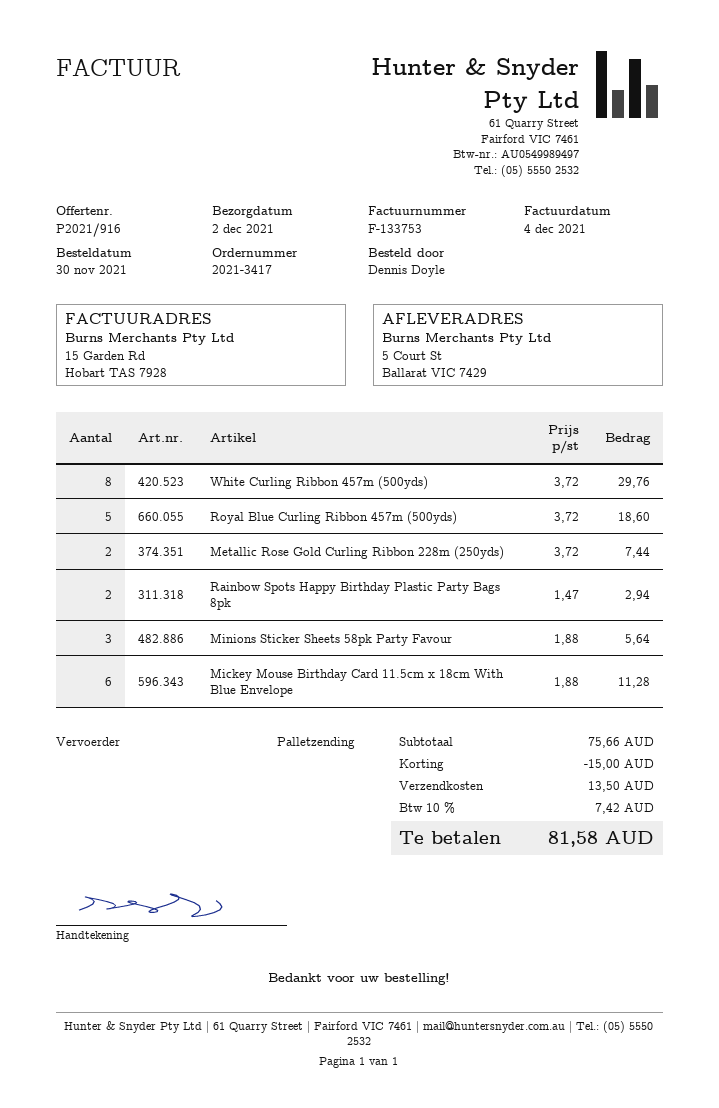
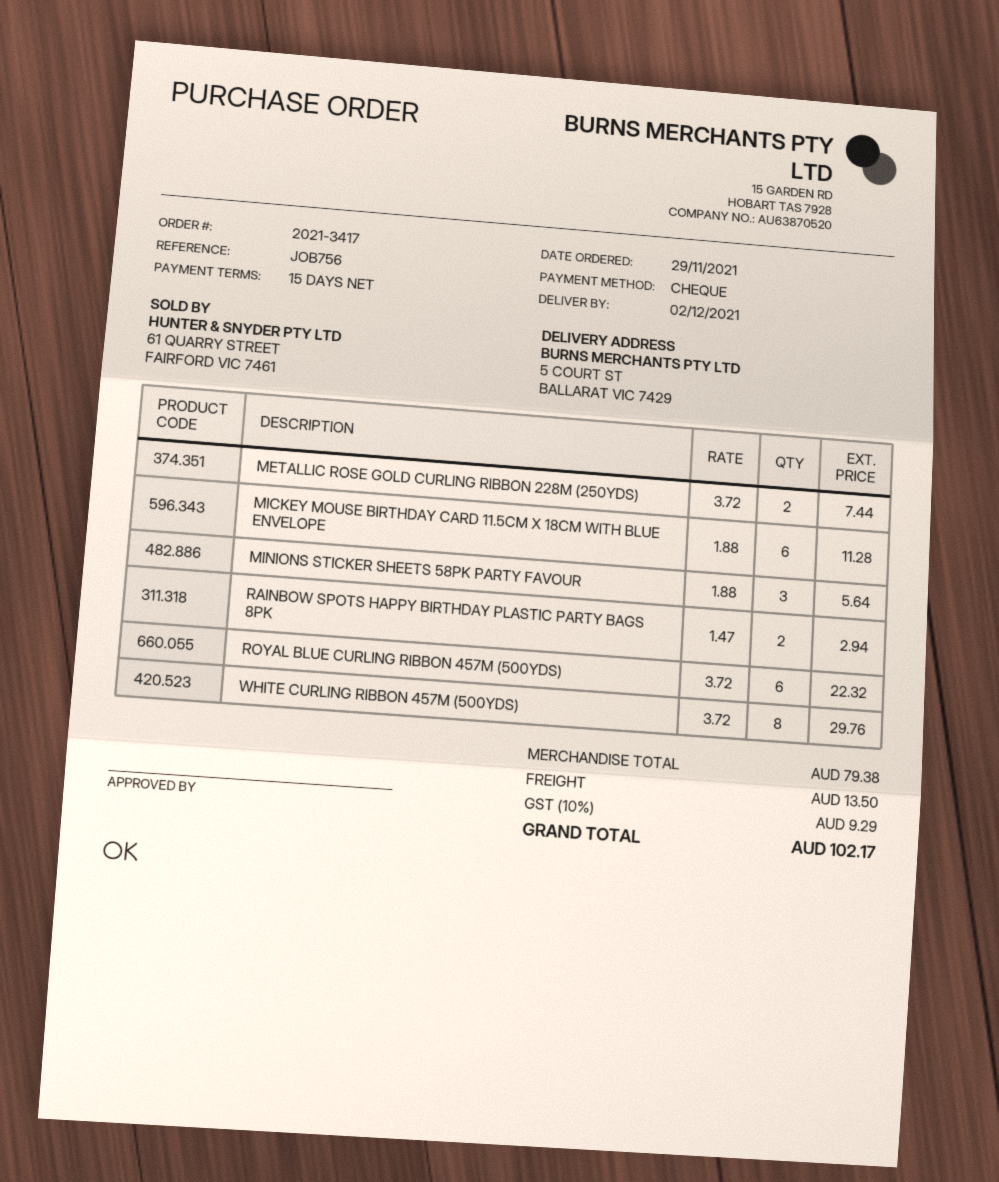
order date: 2021-11-30 -> 2021-11-29
Royal Blue Curling Ribbon 457m (500yds): 5 x 3.72 = 18.60 -> 6 x 3.72 = 22.32
subtotal: 75.66 -> 79.38
discount: 15.00 -> none
tax: 10% = 7.42 -> 10% = 9.29
total: 81.58 -> 102.17

